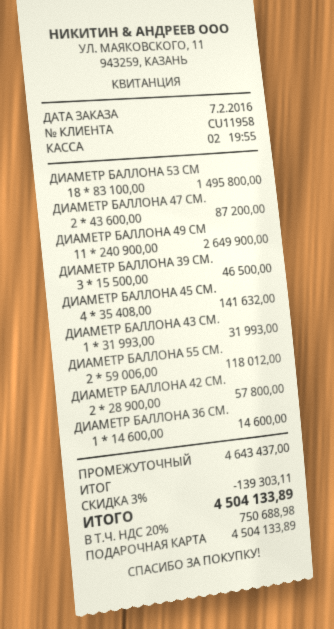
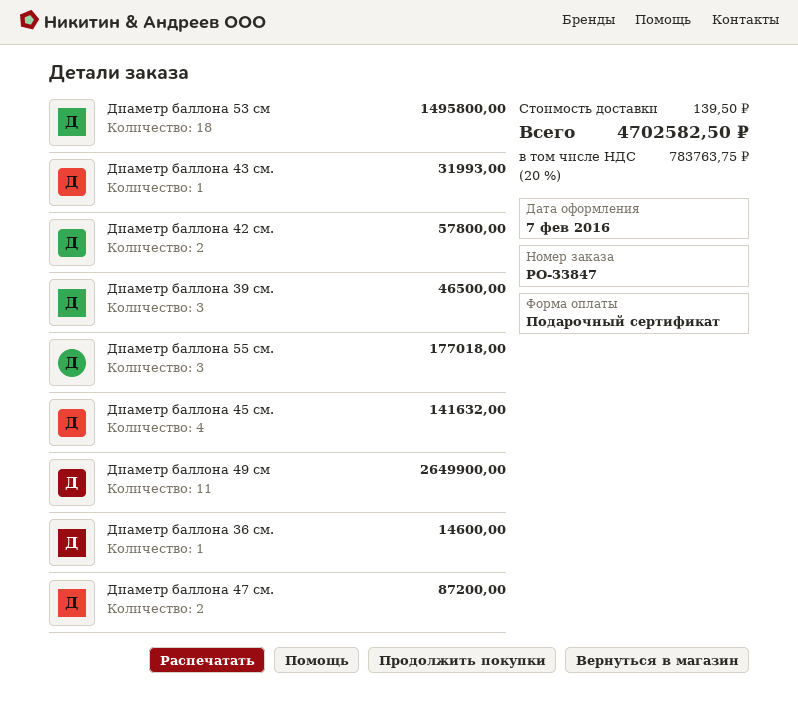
ДИАМЕТР БАЛЛОНА 55 СМ.: 2 for 118012.00 -> 3 for 177018.00
discount: 3% = 139303.11 -> none
shipping: none -> 139.50
tax: 20% = 750688.98 -> 20% = 783763.75
total: 4504133.89 -> 4702582.50

